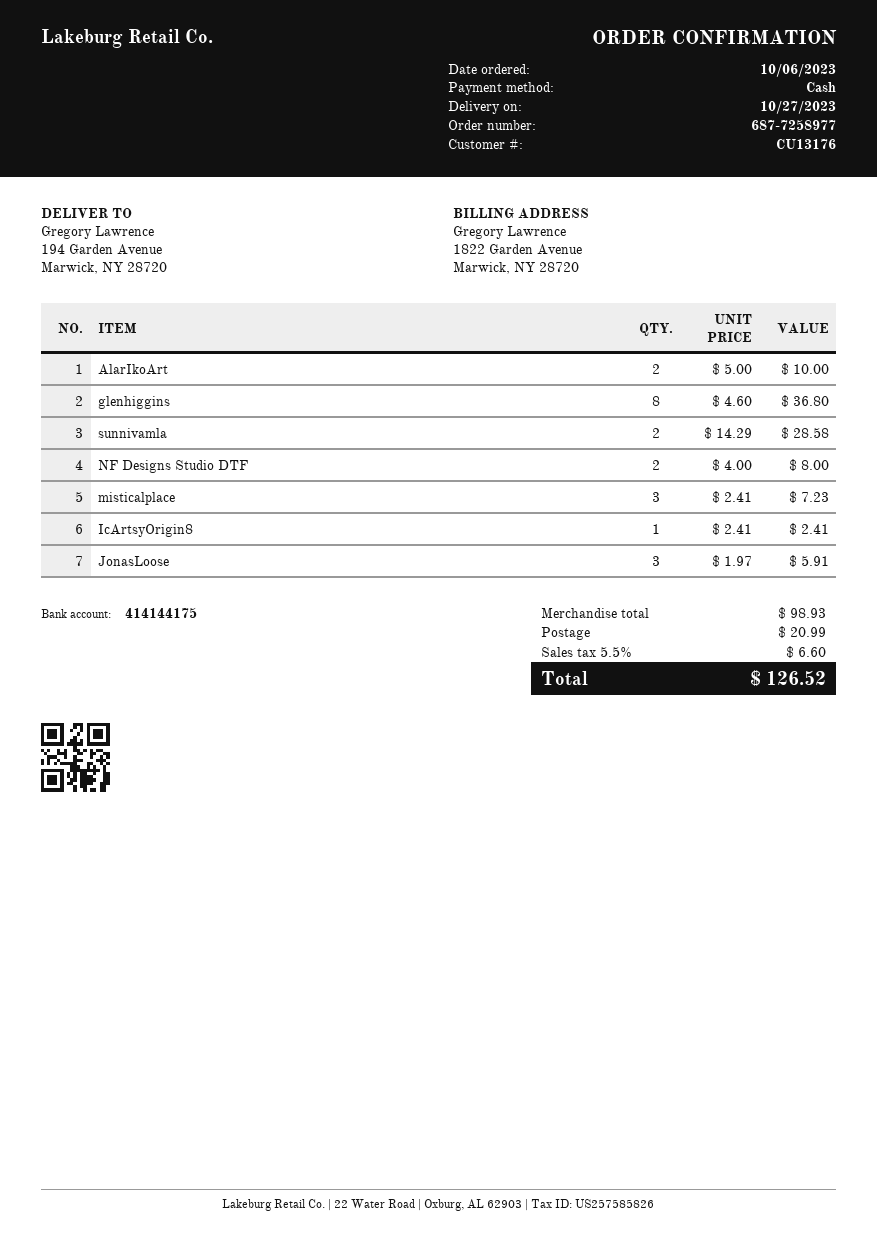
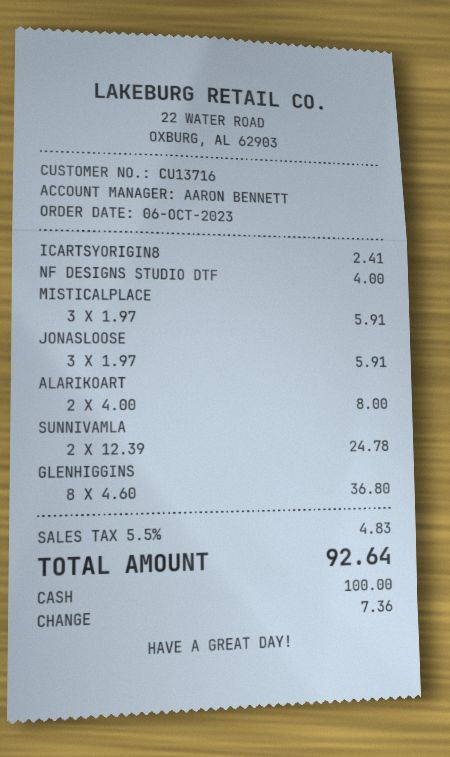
customer number: CU13176 -> CU13716
AlarIkoArt: 2 x 5.00 = 10.00 -> 2 x 4.00 = 8.00
sunnivamla: 2 x 14.29 = 28.58 -> 2 x 12.39 = 24.78
NF Designs Studio DTF: 2 x 4.00 = 8.00 -> 1 x 4.00 = 4.00
misticalplace: 3 x 2.41 = 7.23 -> 3 x 1.97 = 5.91
shipping: 20.99 -> none
tax: 5.5% = 6.60 -> 5.5% = 4.83
total: 126.52 -> 92.64

